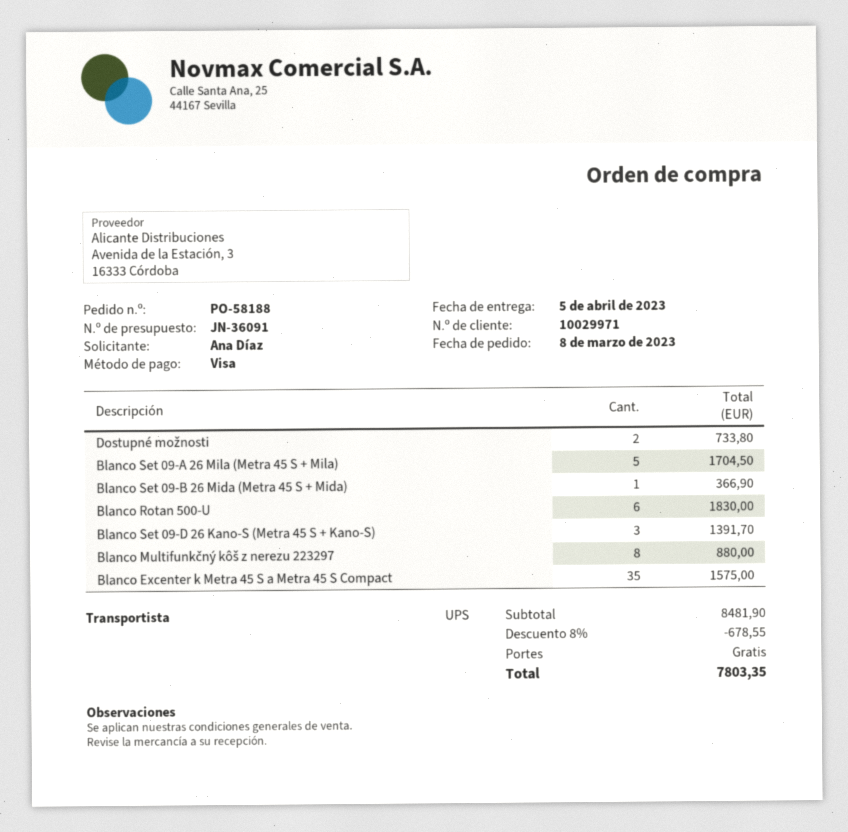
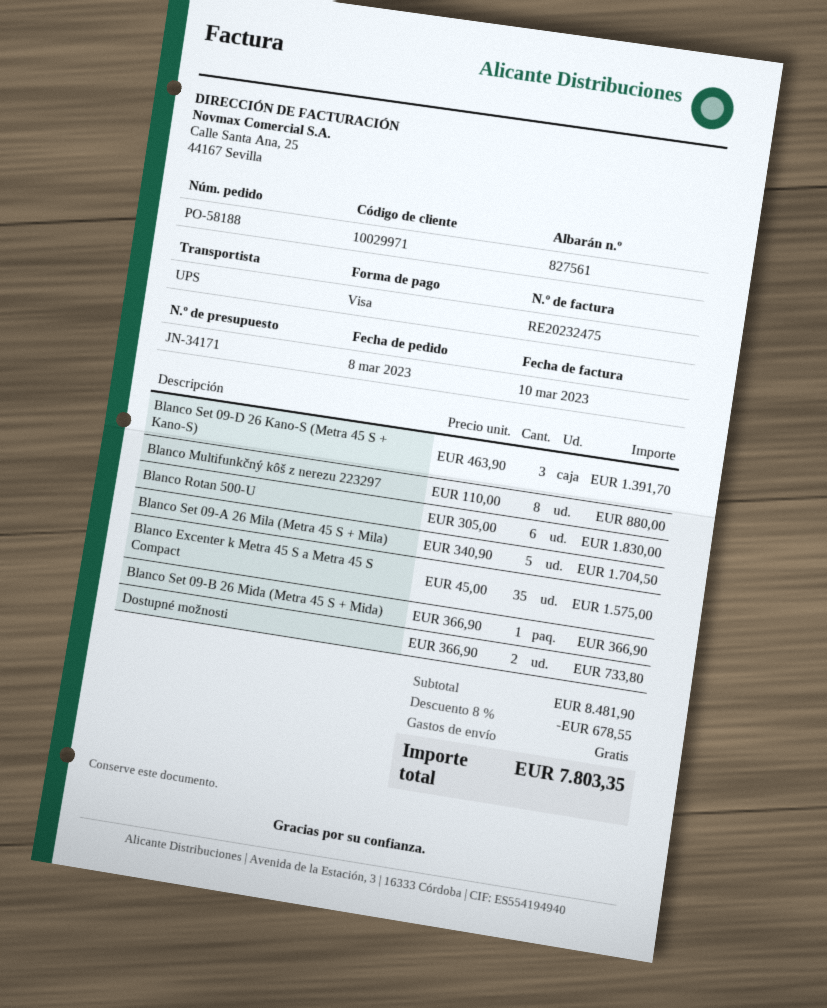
quote number: JN-36091 -> JN-34171

